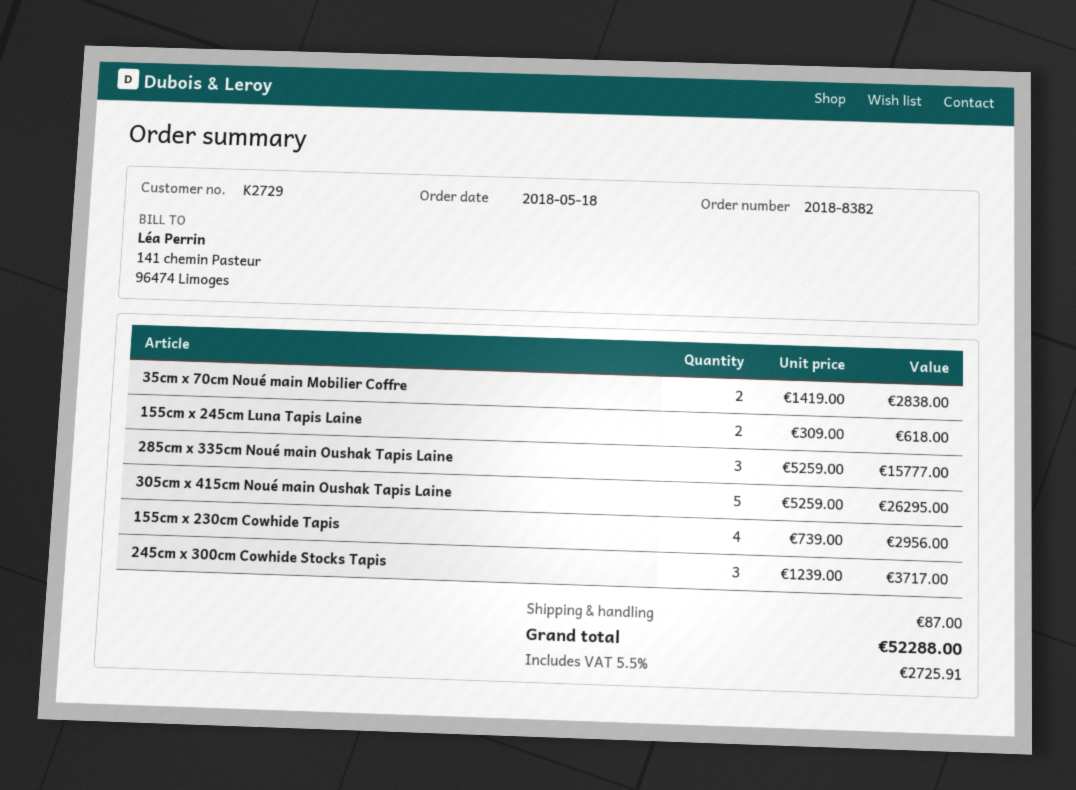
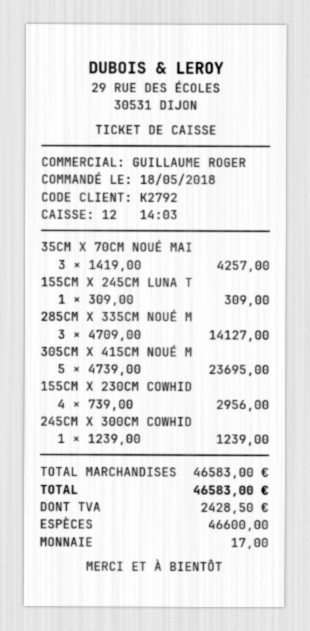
customer number: K2729 -> K2792
35cm x 70cm Noué main Mobilier Coffre: 2 x 1419.00 = 2838.00 -> 3 x 1419.00 = 4257.00
155cm x 245cm Luna Tapis Laine: 2 x 309.00 = 618.00 -> 1 x 309.00 = 309.00
285cm x 335cm Noué main Oushak Tapis Laine: 3 x 5259.00 = 15777.00 -> 3 x 4709.00 = 14127.00
305cm x 415cm Noué main Oushak Tapis Laine: 5 x 5259.00 = 26295.00 -> 5 x 4739.00 = 23695.00
245cm x 300cm Cowhide Stocks Tapis: 3 x 1239.00 = 3717.00 -> 1 x 1239.00 = 1239.00
shipping: 87.00 -> none
tax: 2725.91 -> 2428.50
total: 52288.00 -> 46583.00

